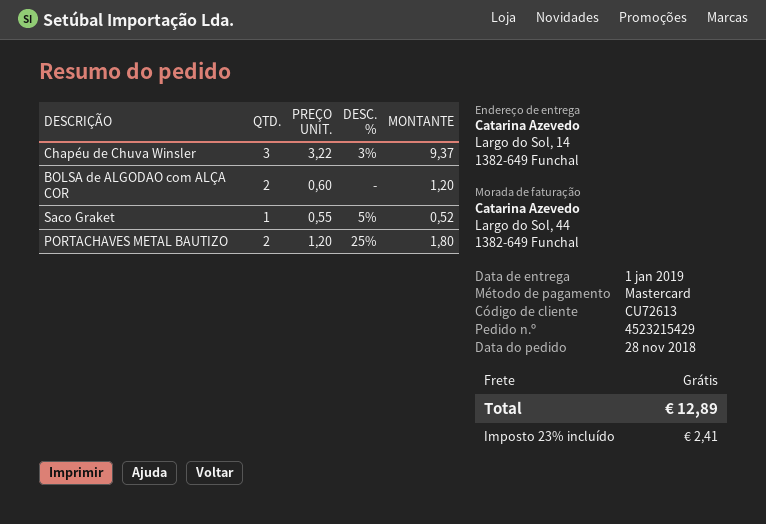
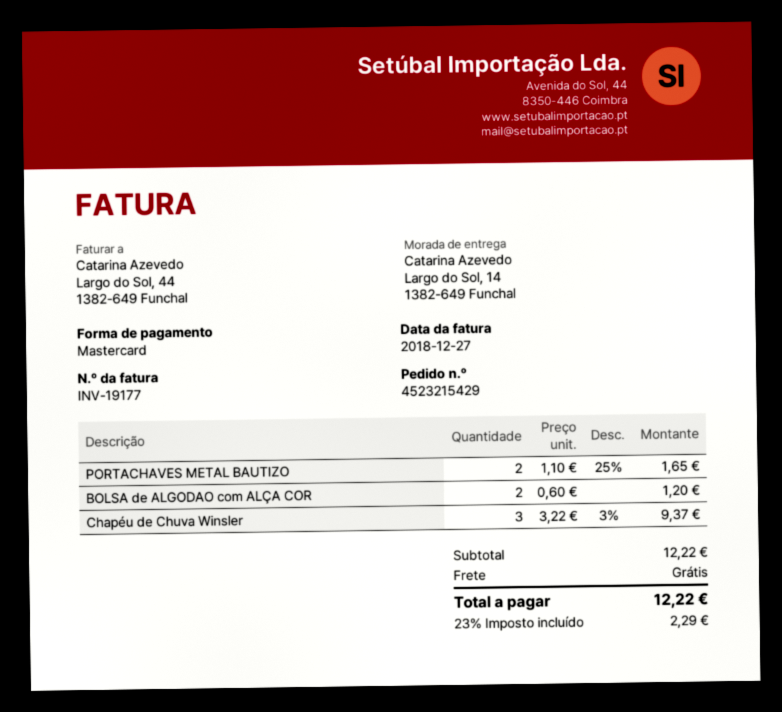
Saco Graket: 1 x 0.55 - 5% = 0.52 -> none
PORTACHAVES METAL BAUTIZO: 2 x 1.20 - 25% = 1.80 -> 2 x 1.10 - 25% = 1.65
tax: 23% = 2.41 -> 23% = 2.29
total: 12.89 -> 12.22

